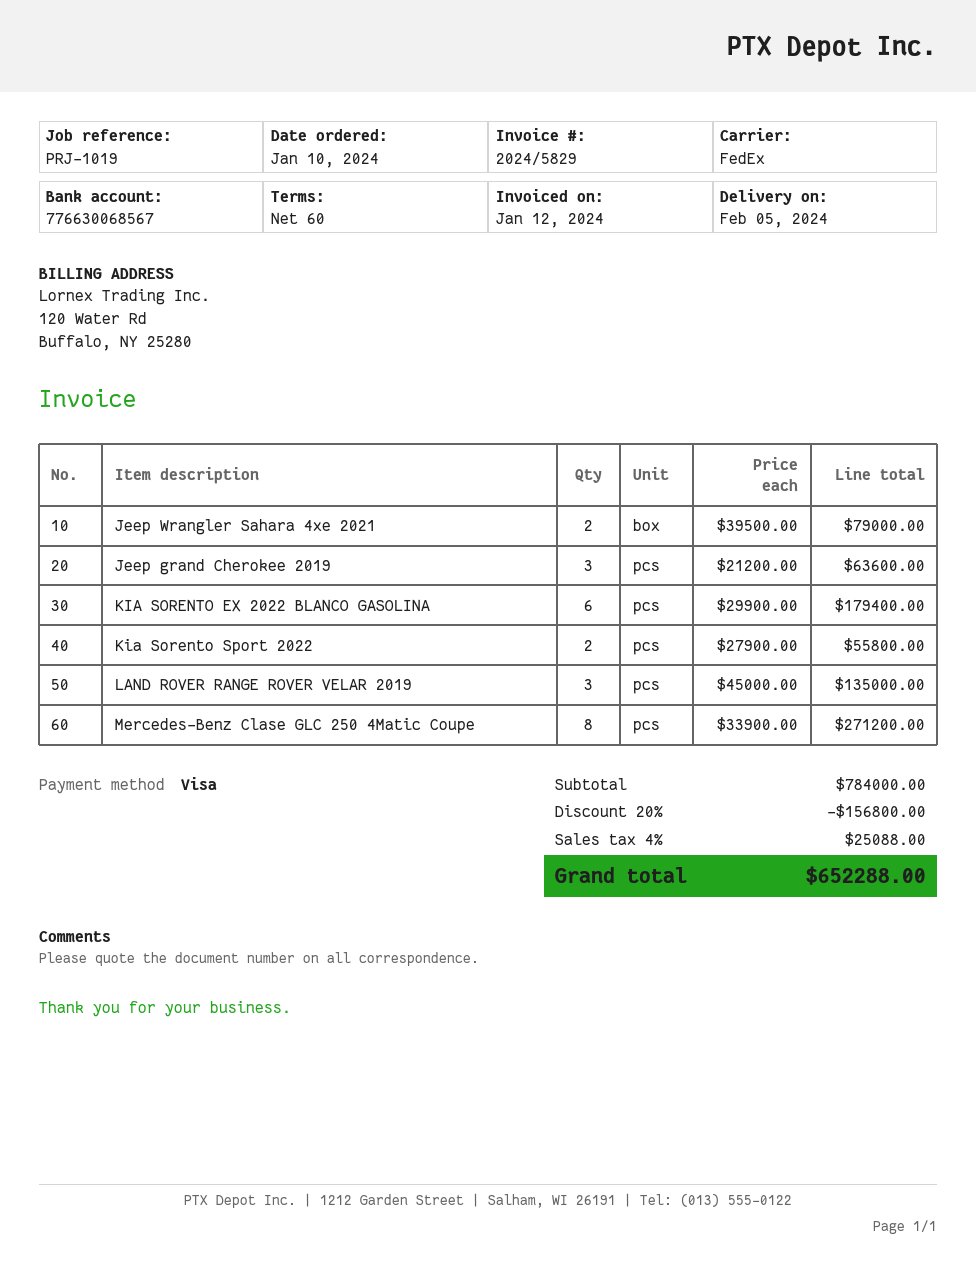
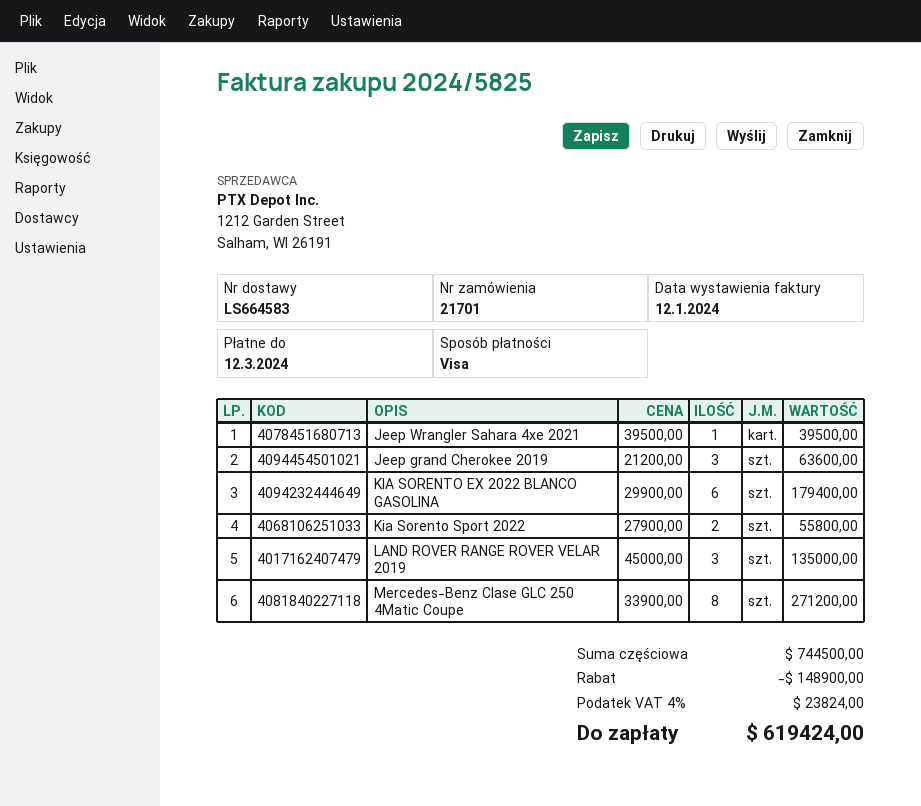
invoice number: 2024/5829 -> 2024/5825
Jeep Wrangler Sahara 4xe 2021: 2 x 39500.00 = 79000.00 -> 1 x 39500.00 = 39500.00
subtotal: 784000.00 -> 744500.00
discount: 156800.00 -> 148900.00
tax: 4% = 25088.00 -> 4% = 23824.00
total: 652288.00 -> 619424.00

